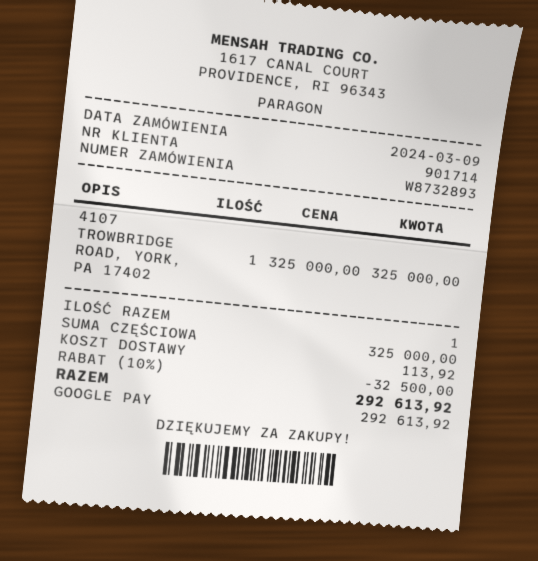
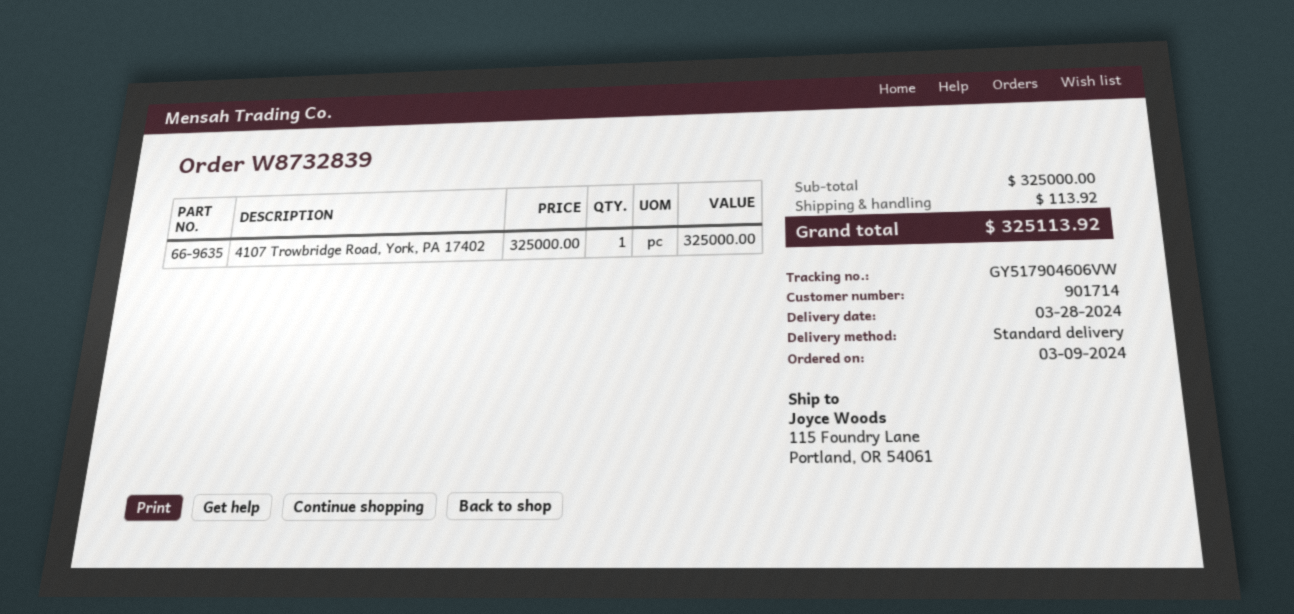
order number: W8732893 -> W8732839
discount: 10% = 32500.00 -> none
total: 292613.92 -> 325113.92

